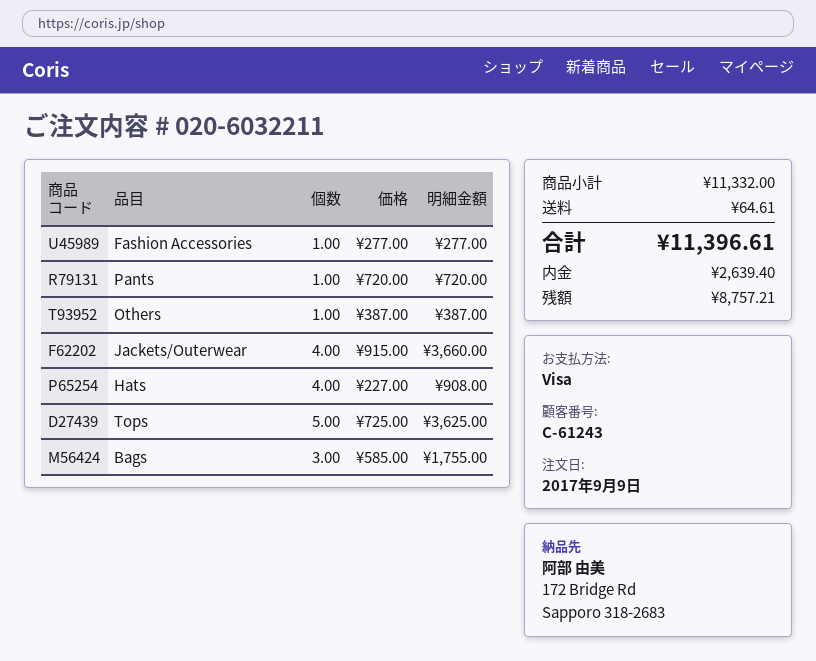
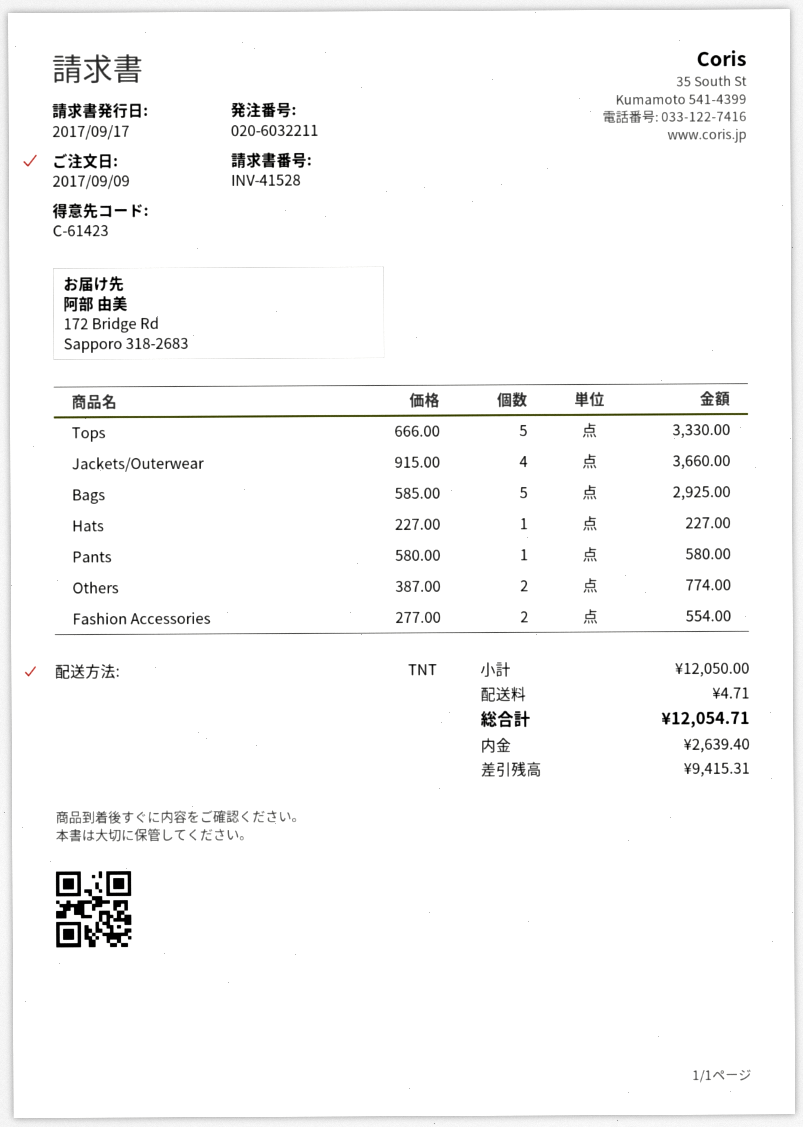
customer number: C-61243 -> C-61423
Fashion Accessories: 1 x 277.00 = 277.00 -> 2 x 277.00 = 554.00
Pants: 1 x 720.00 = 720.00 -> 1 x 580.00 = 580.00
Others: 1 x 387.00 = 387.00 -> 2 x 387.00 = 774.00
Hats: 4 x 227.00 = 908.00 -> 1 x 227.00 = 227.00
Tops: 5 x 725.00 = 3625.00 -> 5 x 666.00 = 3330.00
Bags: 3 x 585.00 = 1755.00 -> 5 x 585.00 = 2925.00
subtotal: 11332.00 -> 12050.00
shipping: 64.61 -> 4.71
total: 11396.61 -> 12054.71
balance: 8757.21 -> 9415.31

